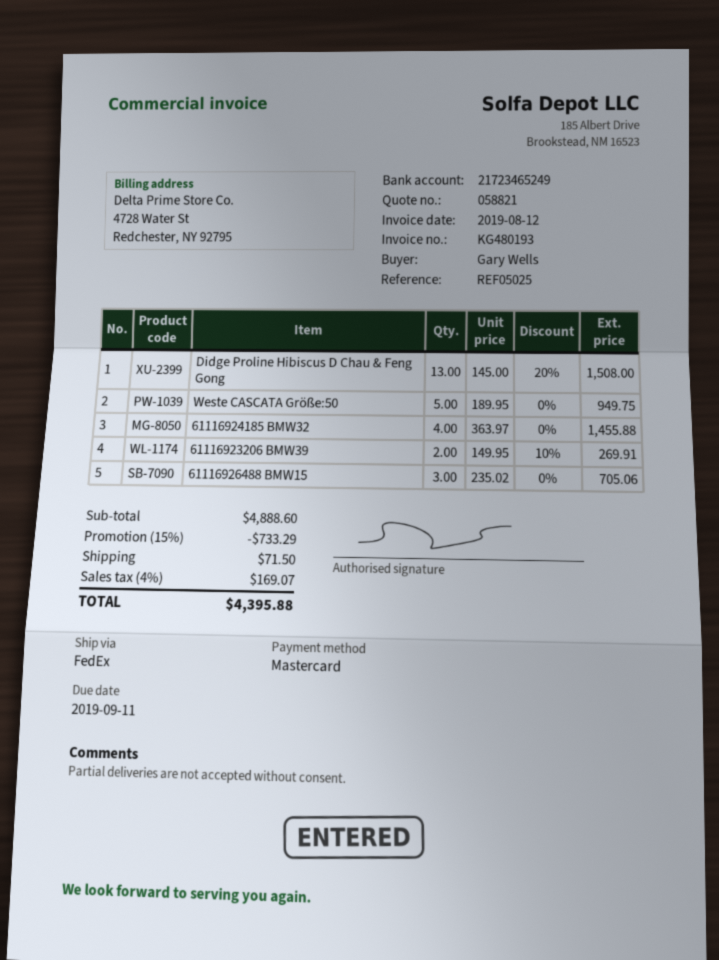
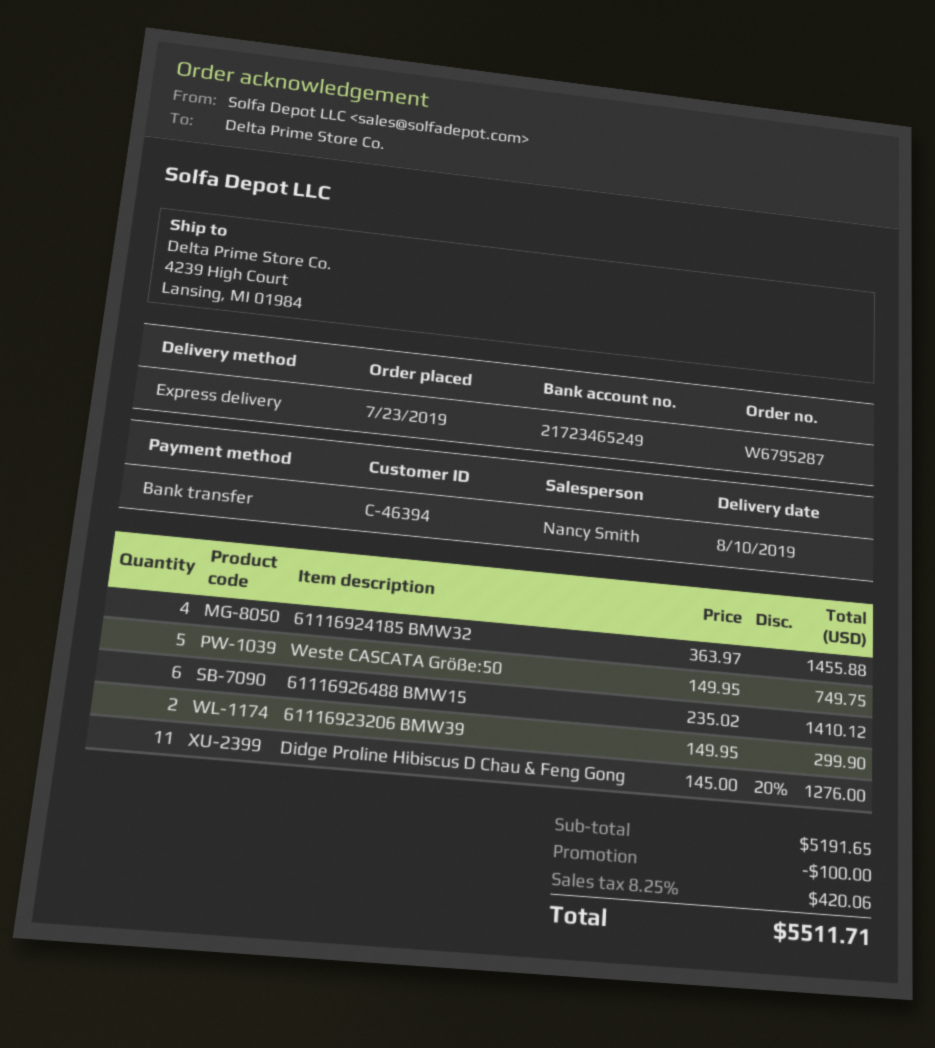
payment method: Mastercard -> bank transfer
shipping method: FedEx -> express
Didge Proline Hibiscus D Chau & Feng Gong: 13 x 145.00 - 20% = 1508.00 -> 11 x 145.00 - 20% = 1276.00
Weste CASCATA Größe:50: 5 x 189.95 = 949.75 -> 5 x 149.95 = 749.75
61116923206 BMW39: 2 x 149.95 - 10% = 269.91 -> 2 x 149.95 = 299.90
61116926488 BMW15: 3 x 235.02 = 705.06 -> 6 x 235.02 = 1410.12
subtotal: 4888.60 -> 5191.65
discount: 733.29 -> 100.00
shipping: 71.50 -> none
tax: 4% = 169.07 -> 8.25% = 420.06
total: 4395.88 -> 5511.71

